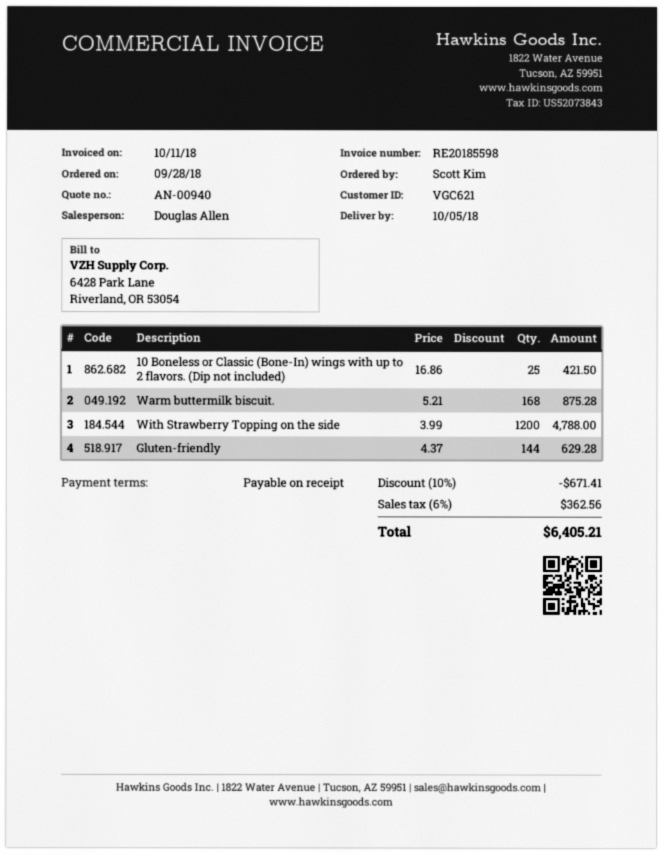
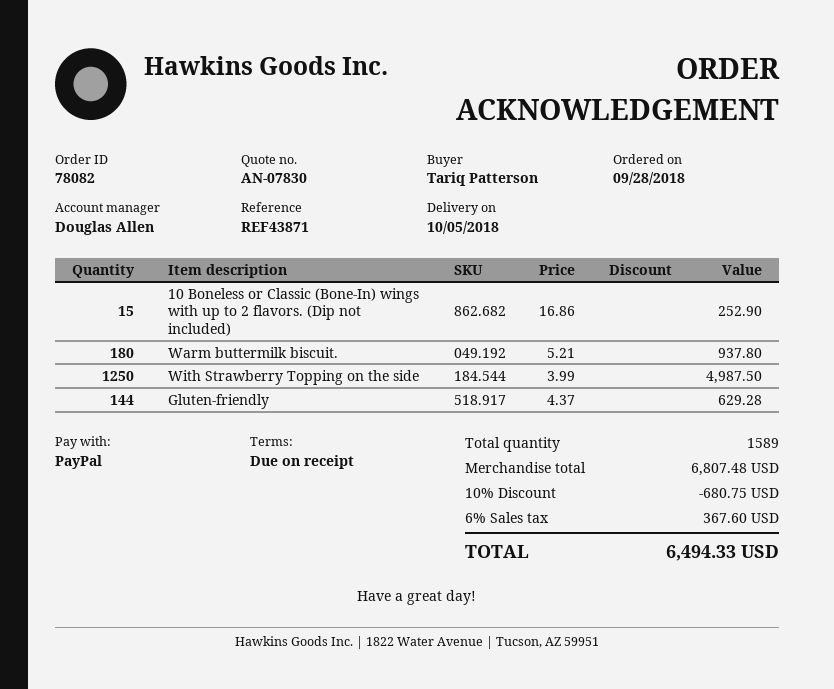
quote number: AN-00940 -> AN-07830
ordered by: Scott Kim -> Tariq Patterson
10 Boneless or Classic (Bone-In) wings with up to 2 flavors. (Dip not included): 25 x 16.86 = 421.50 -> 15 x 16.86 = 252.90
Warm buttermilk biscuit.: 168 x 5.21 = 875.28 -> 180 x 5.21 = 937.80
With Strawberry Topping on the side: 1200 x 3.99 = 4788.00 -> 1250 x 3.99 = 4987.50
discount: 10% = 671.41 -> 10% = 680.75
tax: 6% = 362.56 -> 6% = 367.60
total: 6405.21 -> 6494.33

